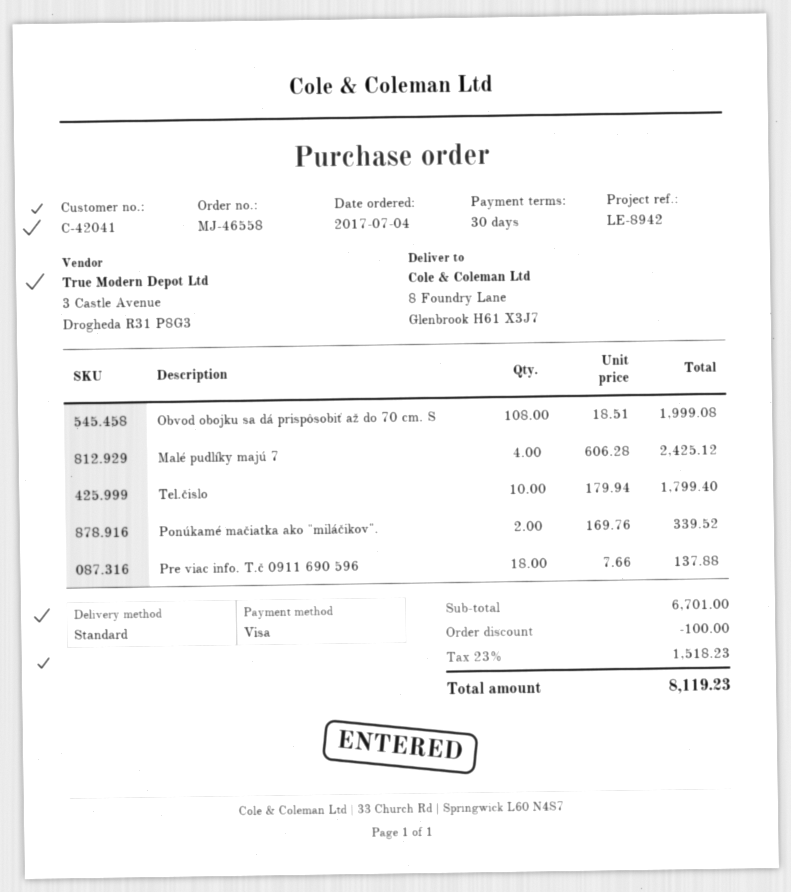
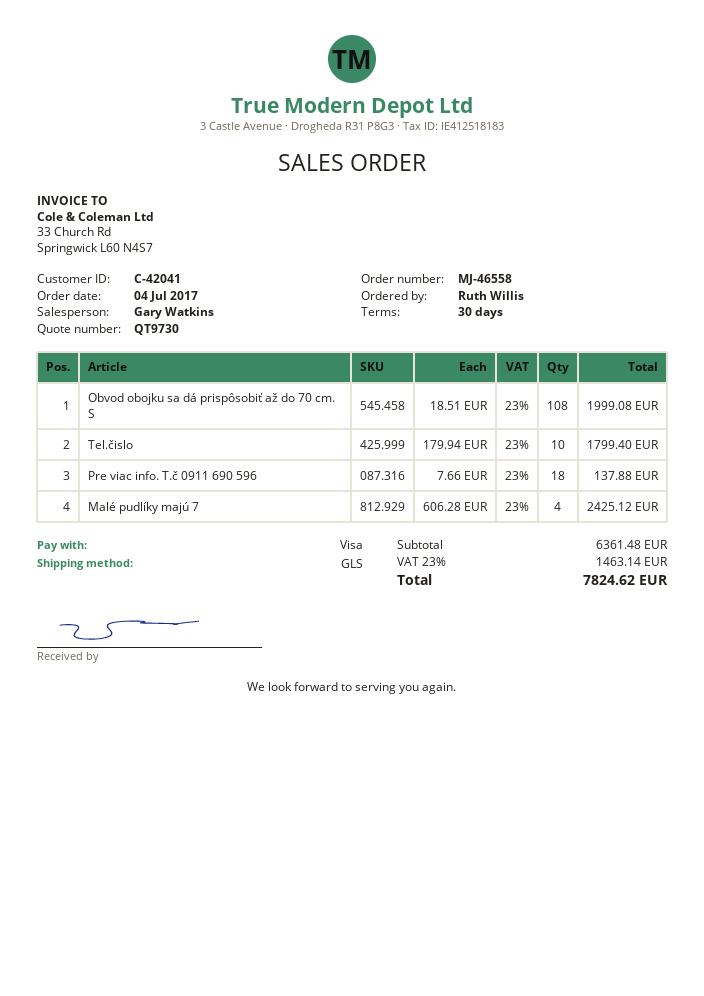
shipping method: standard -> GLS
Ponúkamé mačiatka ako "miláčikov".: 2 x 169.76 = 339.52 -> none
subtotal: 6701.00 -> 6361.48
discount: 100.00 -> none
tax: 23% = 1518.23 -> 23% = 1463.14
total: 8119.23 -> 7824.62

